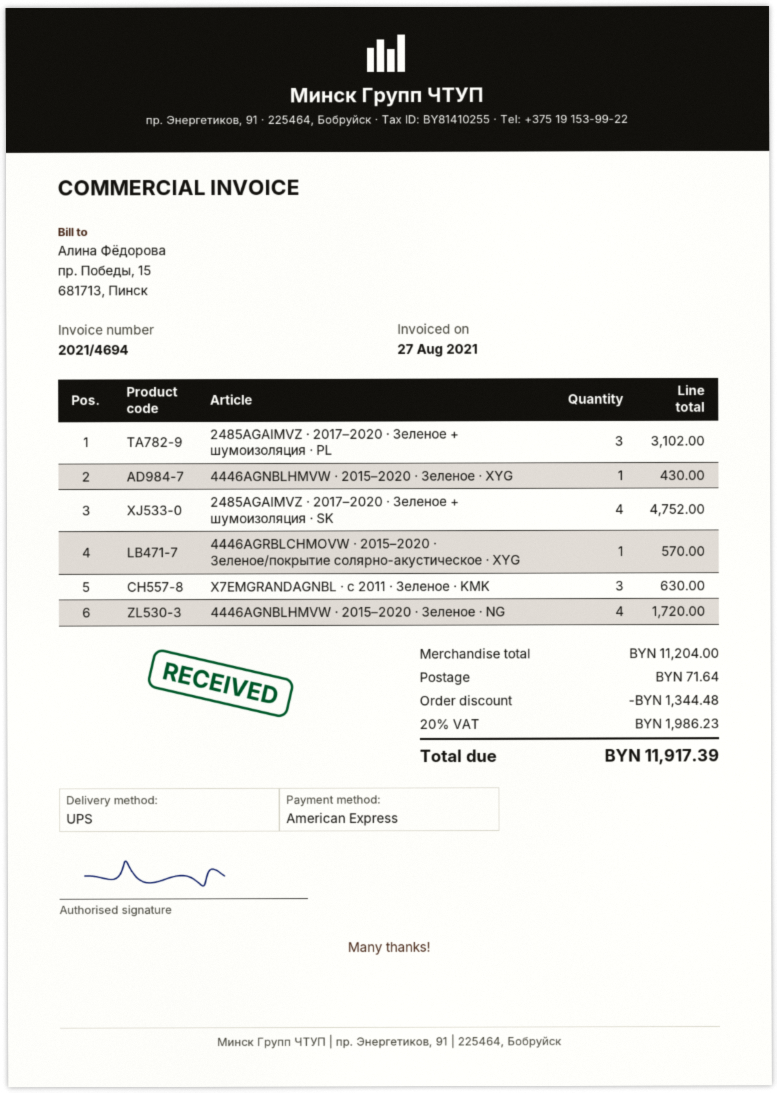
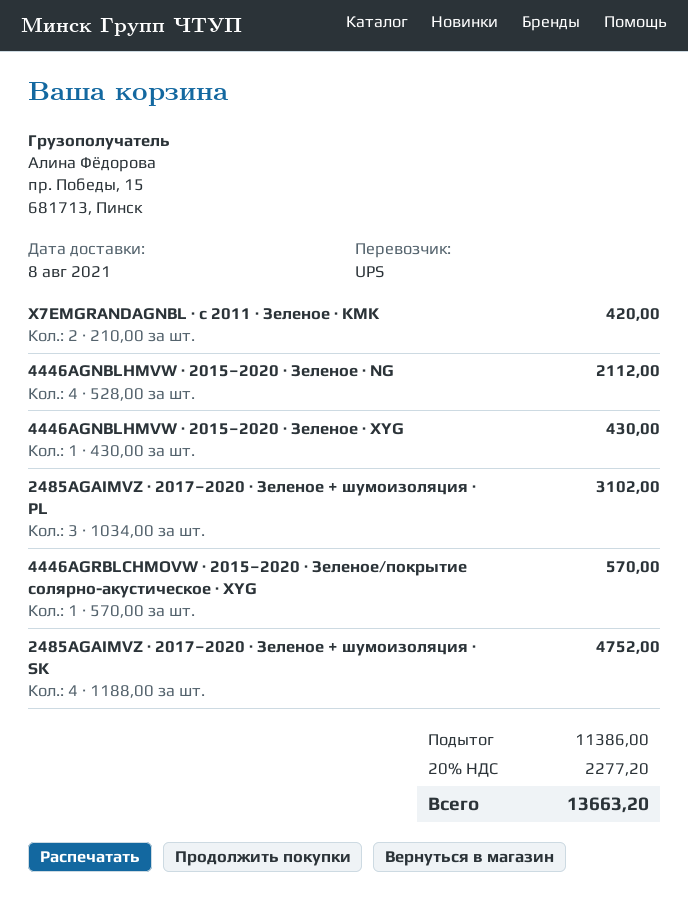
X7EMGRANDAGNBL · с 2011 · Зеленое · KMK: 3 for 630.00 -> 2 for 420.00
4446AGNBLHMVW · 2015–2020 · Зеленое · NG: 4 for 1720.00 -> 4 for 2112.00
subtotal: 11204.00 -> 11386.00
discount: 1344.48 -> none
shipping: 71.64 -> none
tax: 20% = 1986.23 -> 20% = 2277.20
total: 11917.39 -> 13663.20

